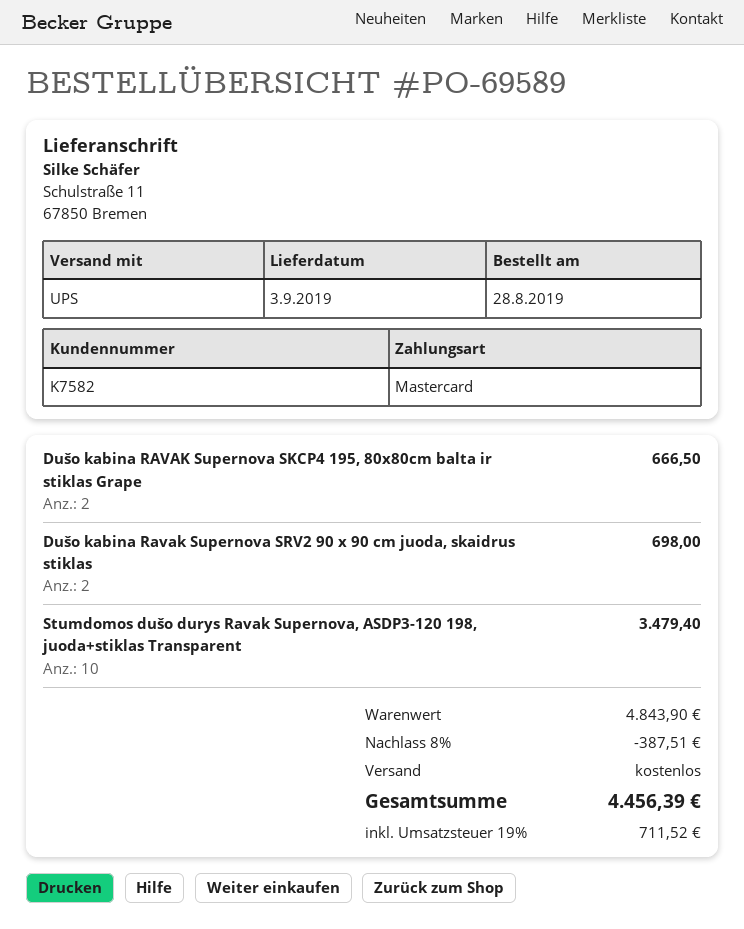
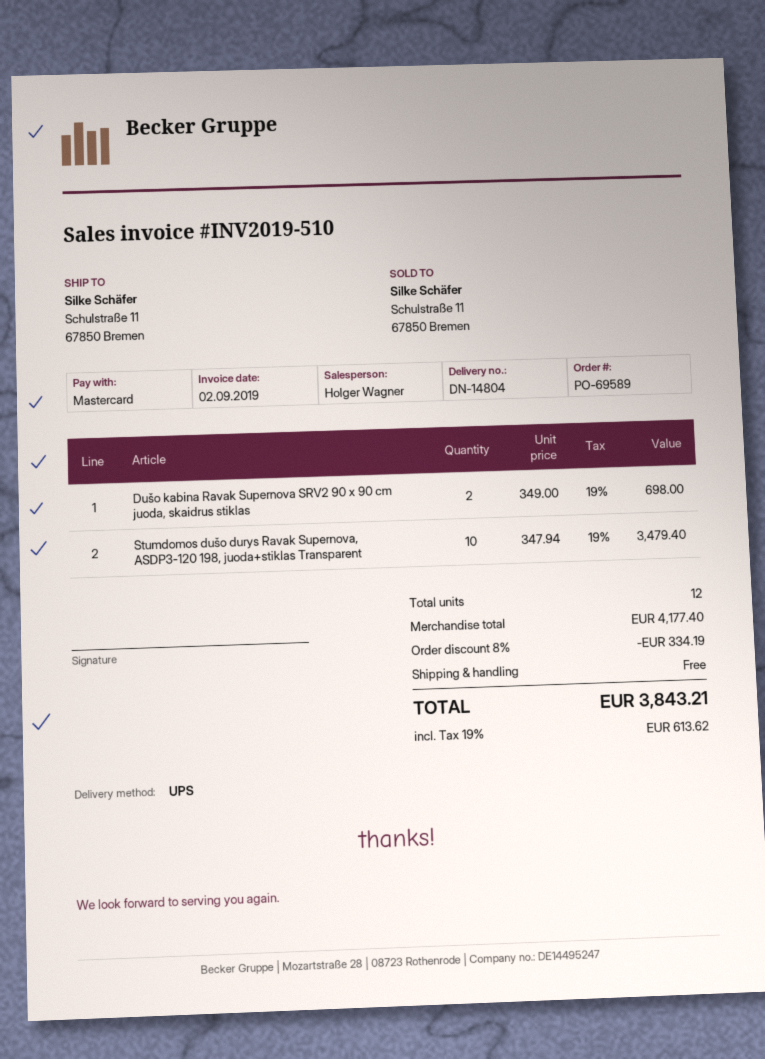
Dušo kabina RAVAK Supernova SKCP4 195, 80x80cm balta ir stiklas Grape: 2 for 666.50 -> none
subtotal: 4843.90 -> 4177.40
discount: 8% = 387.51 -> 8% = 334.19
tax: 19% = 711.52 -> 19% = 613.62
total: 4456.39 -> 3843.21

